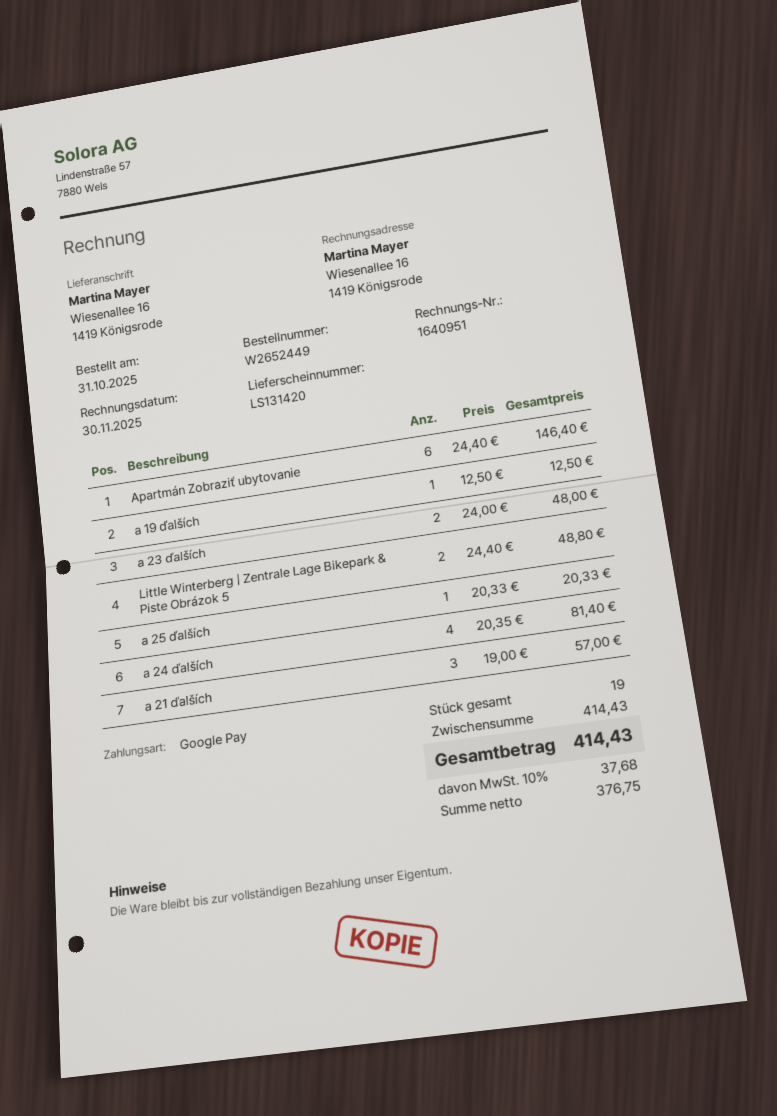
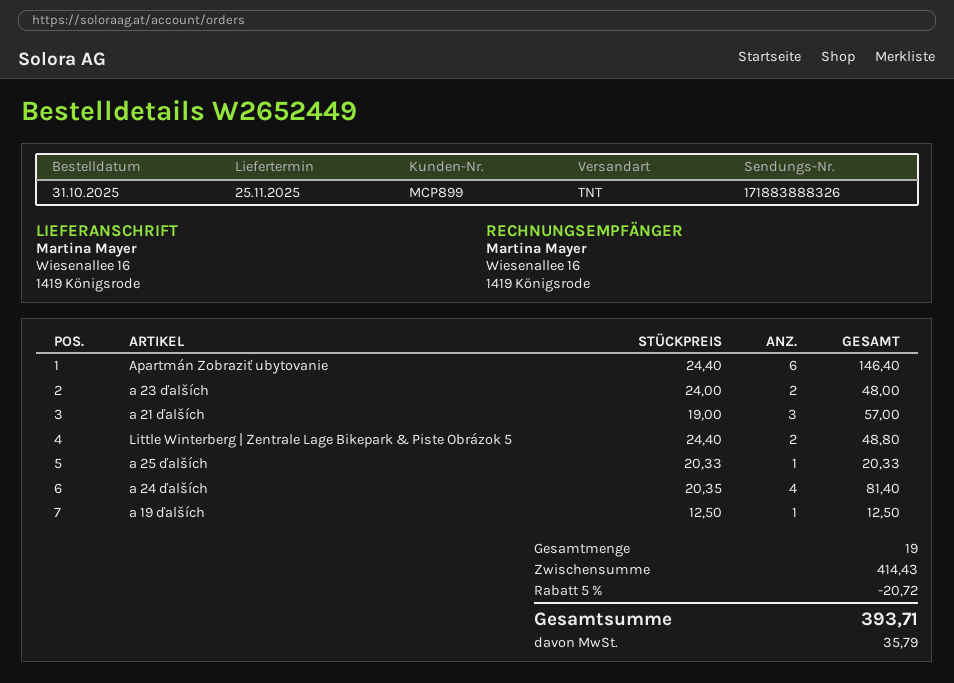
discount: none -> 5% = 20.72
tax: 37.68 -> 35.79
total: 414.43 -> 393.71

